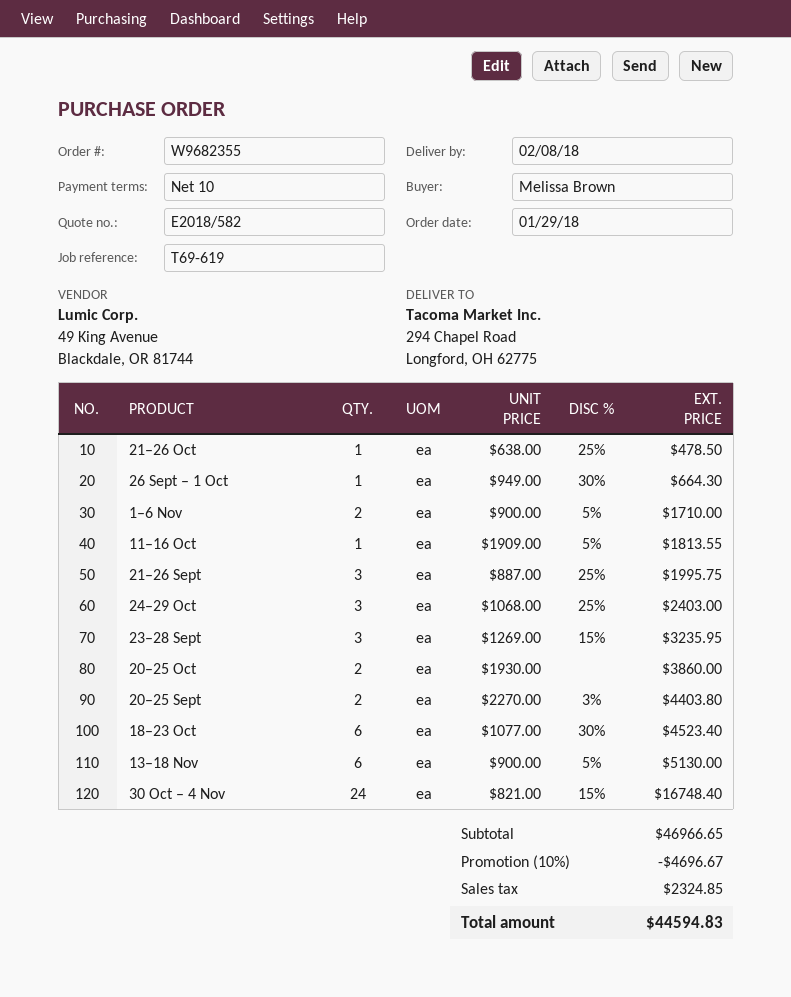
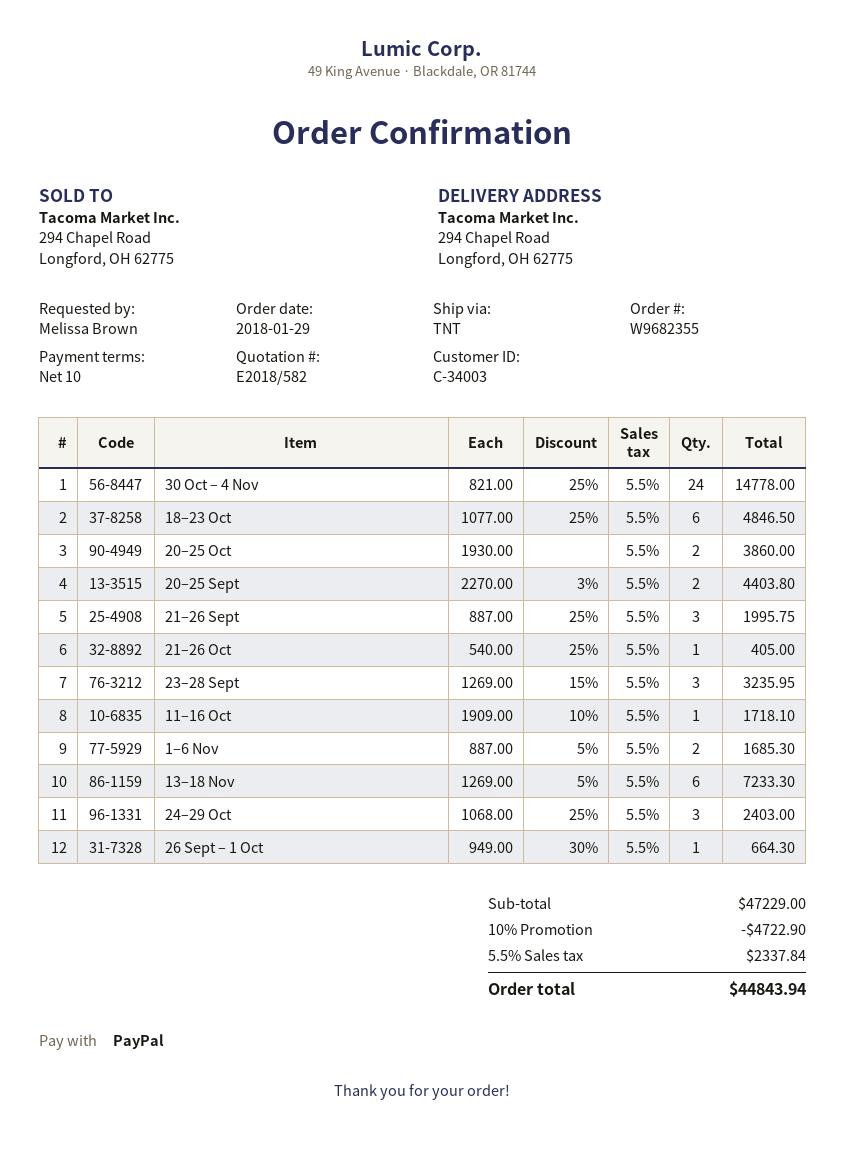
21–26 Oct: 1 x 638.00 - 25% = 478.50 -> 1 x 540.00 - 25% = 405.00
1–6 Nov: 2 x 900.00 - 5% = 1710.00 -> 2 x 887.00 - 5% = 1685.30
11–16 Oct: 1 x 1909.00 - 5% = 1813.55 -> 1 x 1909.00 - 10% = 1718.10
18–23 Oct: 6 x 1077.00 - 30% = 4523.40 -> 6 x 1077.00 - 25% = 4846.50
13–18 Nov: 6 x 900.00 - 5% = 5130.00 -> 6 x 1269.00 - 5% = 7233.30
30 Oct – 4 Nov: 24 x 821.00 - 15% = 16748.40 -> 24 x 821.00 - 25% = 14778.00
subtotal: 46966.65 -> 47229.00
discount: 10% = 4696.67 -> 10% = 4722.90
tax: 2324.85 -> 2337.84
total: 44594.83 -> 44843.94

